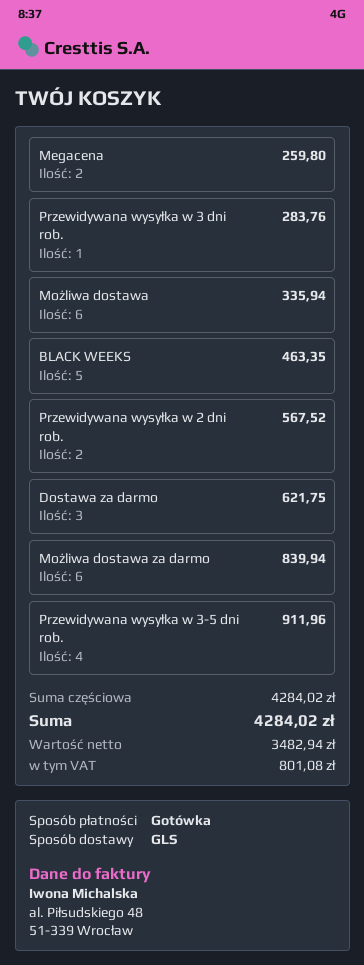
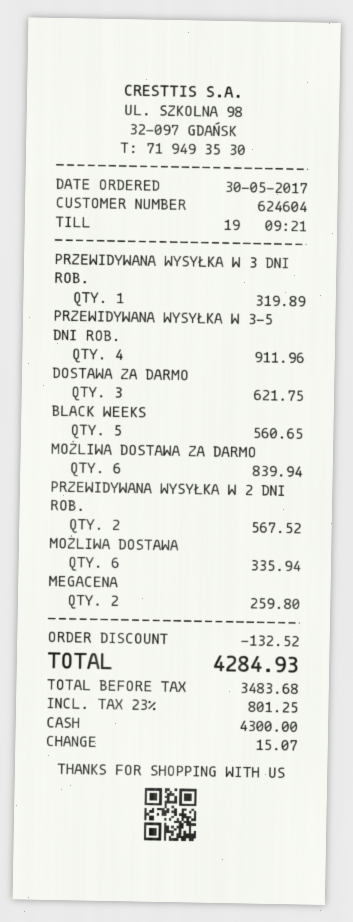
Przewidywana wysyłka w 3 dni rob.: 1 for 283.76 -> 1 for 319.89
BLACK WEEKS: 5 for 463.35 -> 5 for 560.65
discount: none -> 132.52
net: 3482.94 -> 3483.68
tax: 801.08 -> 801.25
total: 4284.02 -> 4284.93

